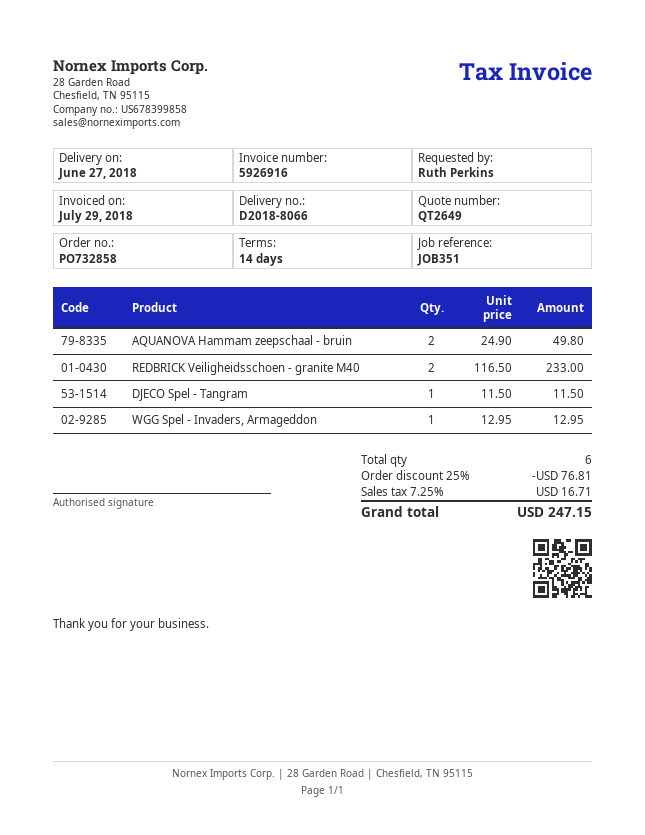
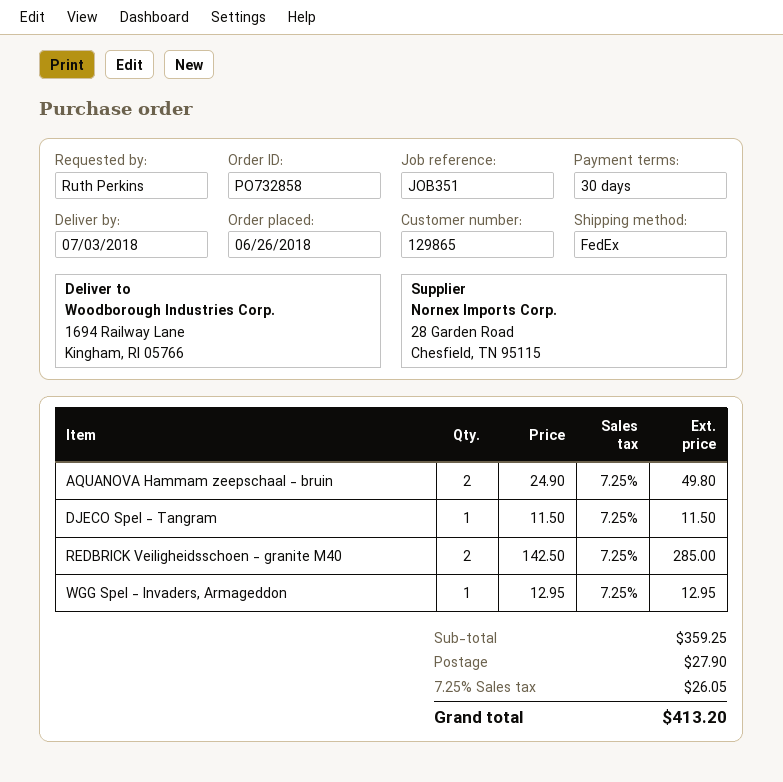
delivery date: 2018-06-27 -> 2018-07-03
payment terms: 14 days -> 30 days
REDBRICK Veiligheidsschoen - granite M40: 2 x 116.50 = 233.00 -> 2 x 142.50 = 285.00
discount: 25% = 76.81 -> none
shipping: none -> 27.90
tax: 7.25% = 16.71 -> 7.25% = 26.05
total: 247.15 -> 413.20

